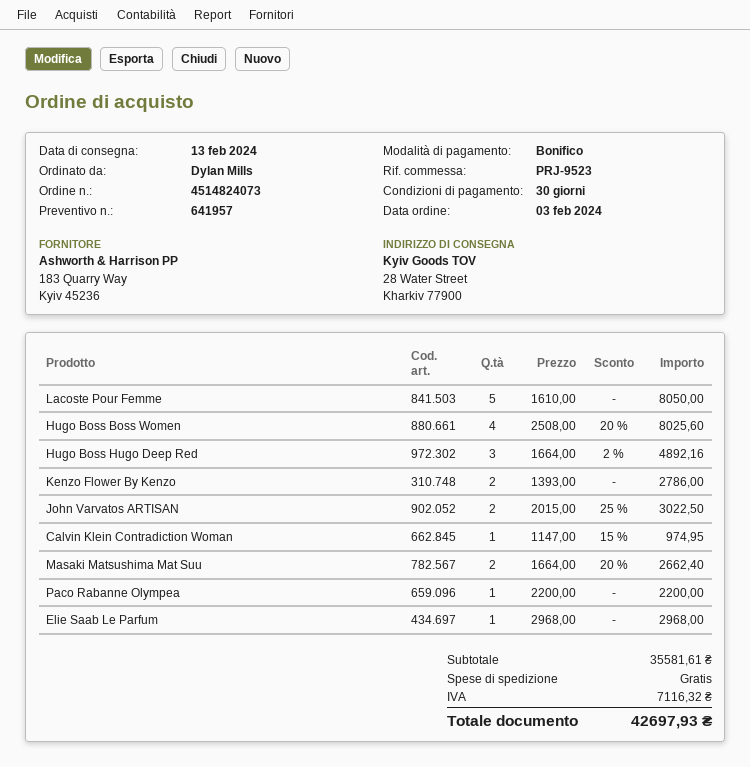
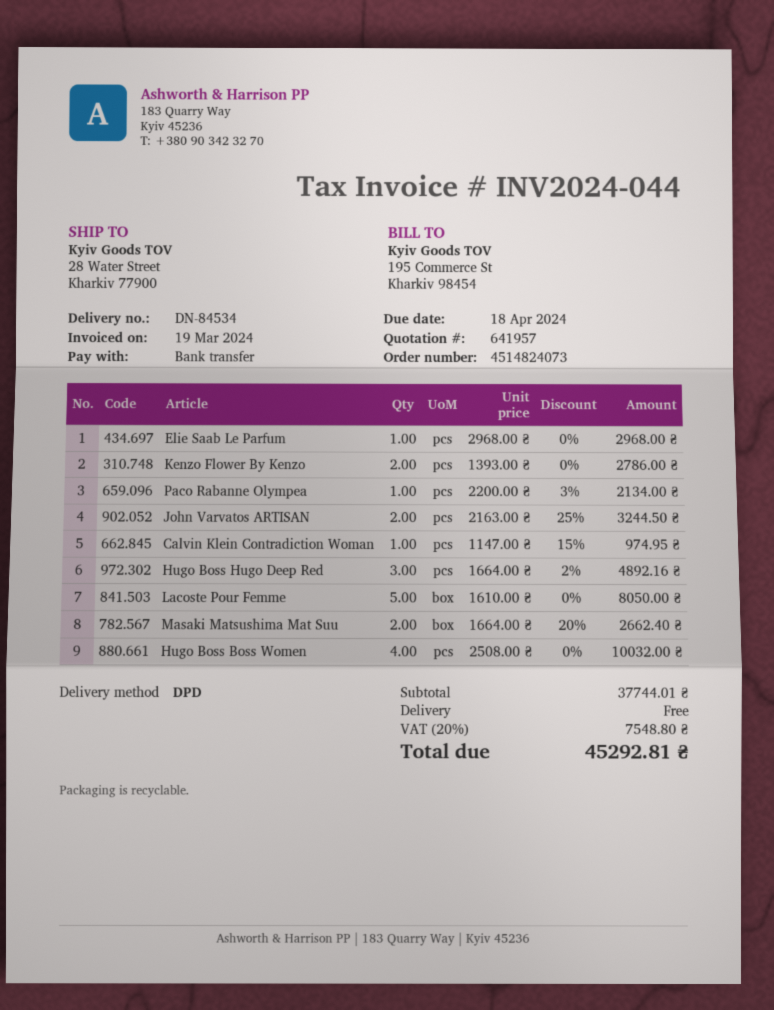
Hugo Boss Boss Women: 4 x 2508.00 - 20% = 8025.60 -> 4 x 2508.00 = 10032.00
John Varvatos ARTISAN: 2 x 2015.00 - 25% = 3022.50 -> 2 x 2163.00 - 25% = 3244.50
Paco Rabanne Olympea: 1 x 2200.00 = 2200.00 -> 1 x 2200.00 - 3% = 2134.00
subtotal: 35581.61 -> 37744.01
tax: 7116.32 -> 7548.80
total: 42697.93 -> 45292.81

